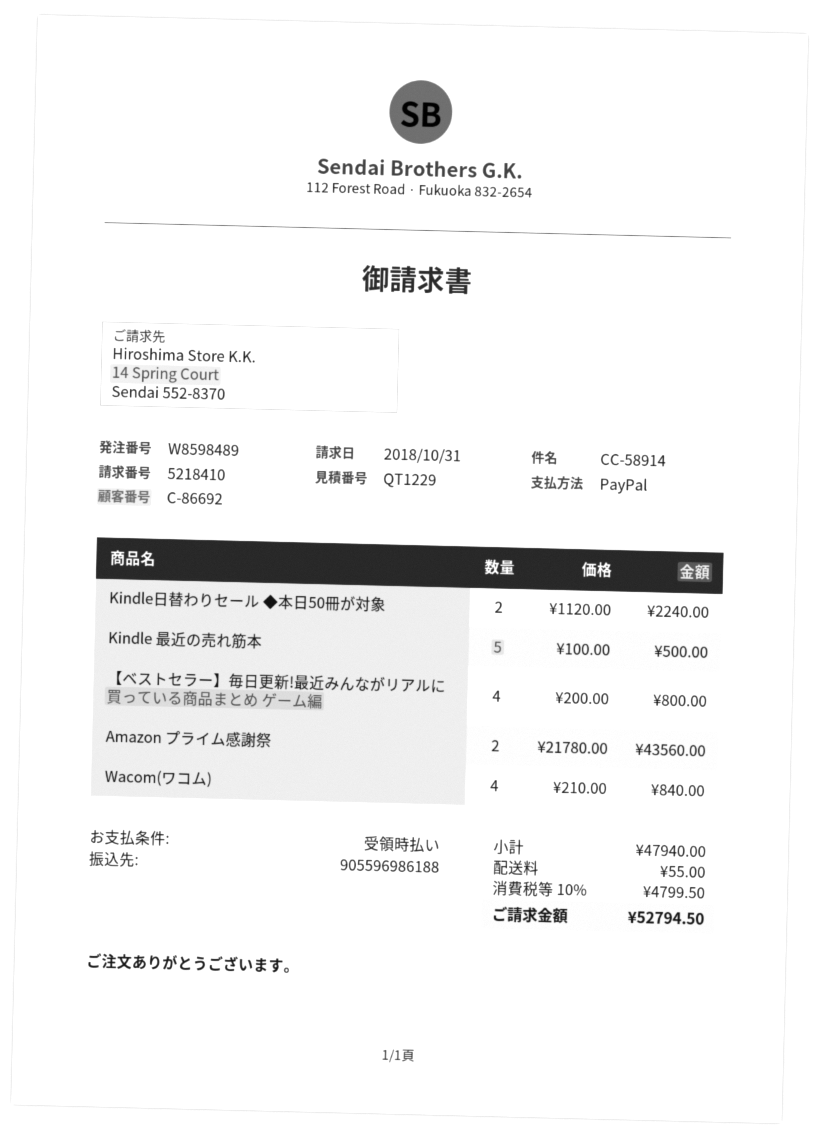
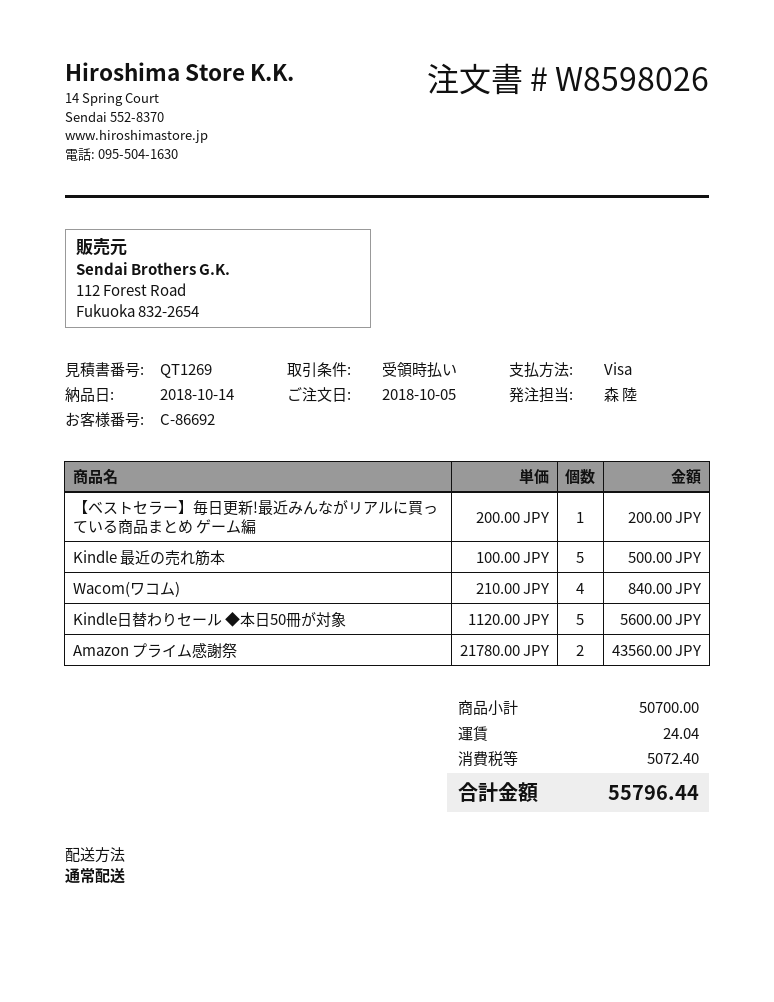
quote number: QT1229 -> QT1269
order number: W8598489 -> W8598026
payment method: PayPal -> Visa
Kindle日替わりセール ◆本日50冊が対象: 2 x 1120.00 = 2240.00 -> 5 x 1120.00 = 5600.00
【ベストセラー】毎日更新!最近みんながリアルに買っている商品まとめ ゲーム編: 4 x 200.00 = 800.00 -> 1 x 200.00 = 200.00
subtotal: 47940.00 -> 50700.00
shipping: 55.00 -> 24.04
tax: 4799.50 -> 5072.40
total: 52794.50 -> 55796.44

